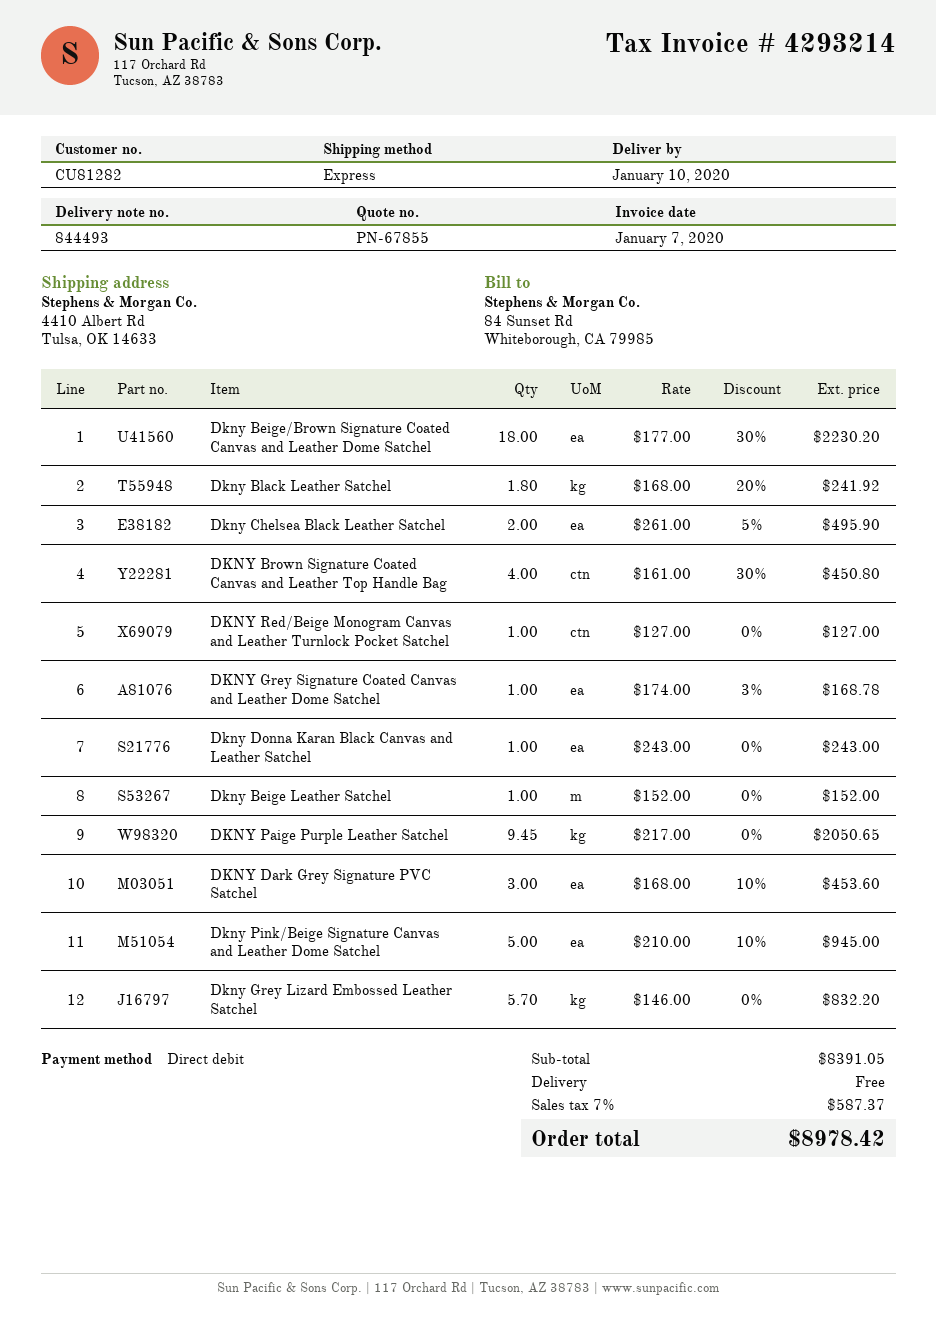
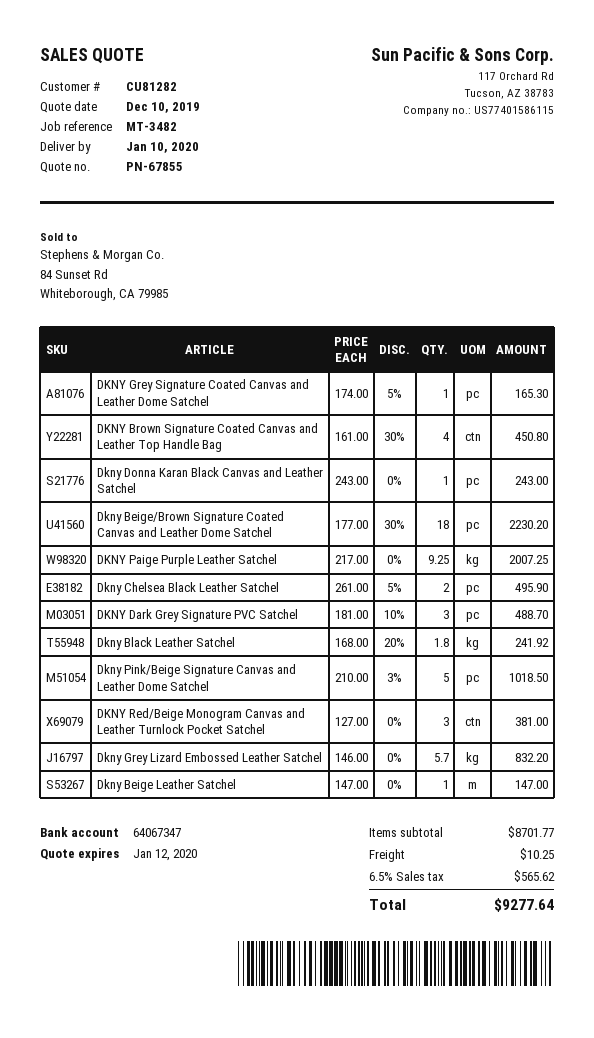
DKNY Red/Beige Monogram Canvas and Leather Turnlock Pocket Satchel: 1 x 127.00 = 127.00 -> 3 x 127.00 = 381.00
DKNY Grey Signature Coated Canvas and Leather Dome Satchel: 1 x 174.00 - 3% = 168.78 -> 1 x 174.00 - 5% = 165.30
Dkny Beige Leather Satchel: 1 x 152.00 = 152.00 -> 1 x 147.00 = 147.00
DKNY Paige Purple Leather Satchel: 9.45 x 217.00 = 2050.65 -> 9.25 x 217.00 = 2007.25
DKNY Dark Grey Signature PVC Satchel: 3 x 168.00 - 10% = 453.60 -> 3 x 181.00 - 10% = 488.70
Dkny Pink/Beige Signature Canvas and Leather Dome Satchel: 5 x 210.00 - 10% = 945.00 -> 5 x 210.00 - 3% = 1018.50
subtotal: 8391.05 -> 8701.77
shipping: 0.00 -> 10.25
tax: 7% = 587.37 -> 6.5% = 565.62
total: 8978.42 -> 9277.64

